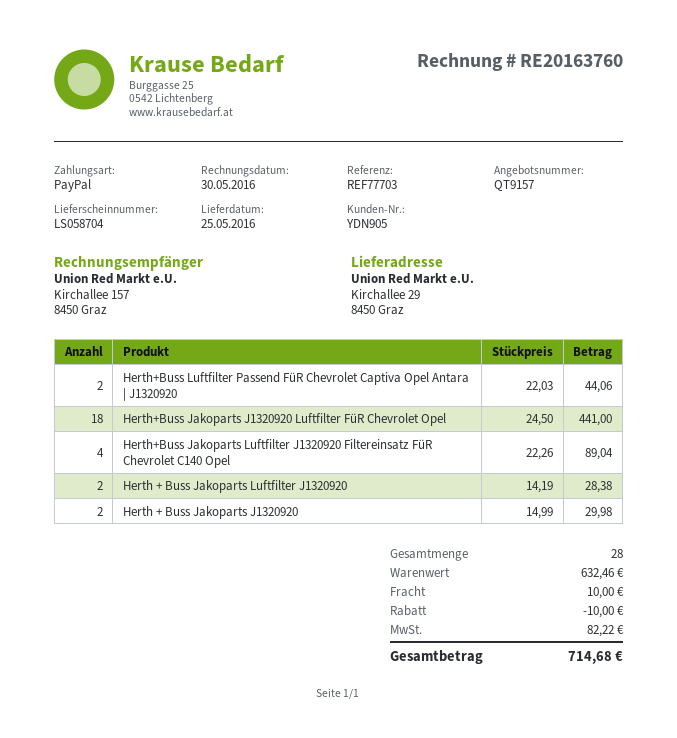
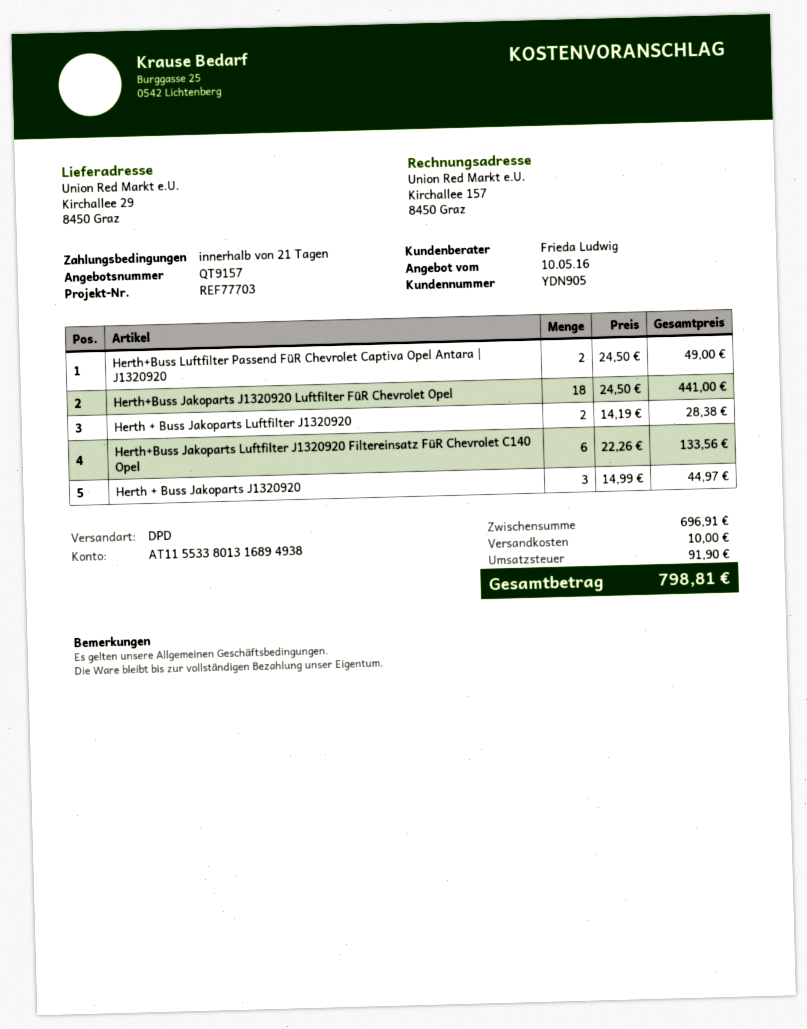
Herth+Buss Luftfilter Passend FüR Chevrolet Captiva Opel Antara | J1320920: 2 x 22.03 = 44.06 -> 2 x 24.50 = 49.00
Herth+Buss Jakoparts Luftfilter J1320920 Filtereinsatz FüR Chevrolet C140 Opel: 4 x 22.26 = 89.04 -> 6 x 22.26 = 133.56
Herth + Buss Jakoparts J1320920: 2 x 14.99 = 29.98 -> 3 x 14.99 = 44.97
subtotal: 632.46 -> 696.91
discount: 10.00 -> none
tax: 82.22 -> 91.90
total: 714.68 -> 798.81

